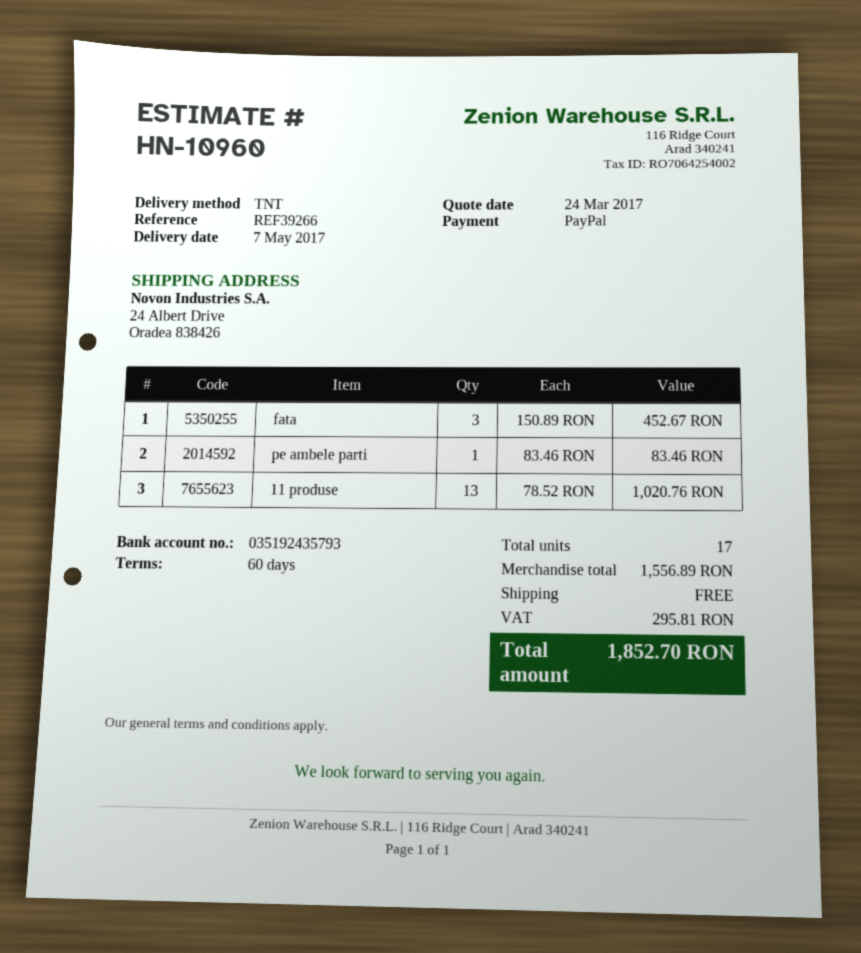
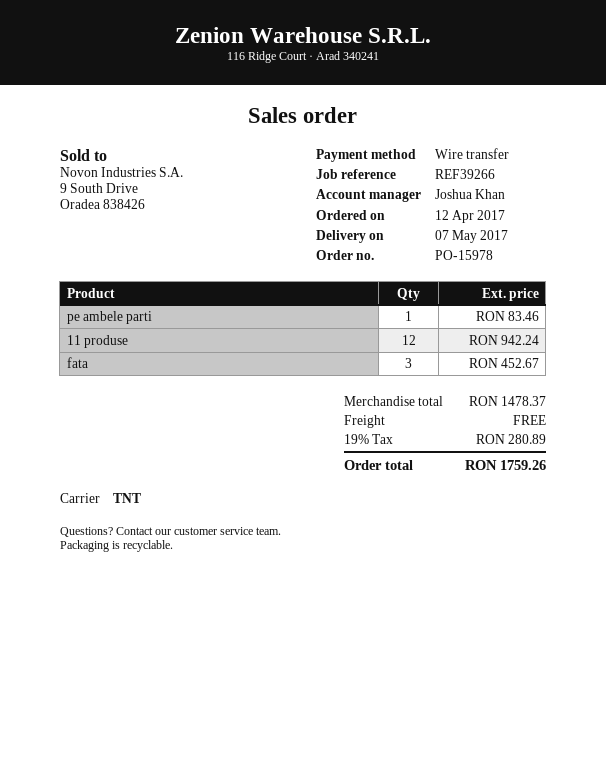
payment method: PayPal -> bank transfer
11 produse: 13 for 1020.76 -> 12 for 942.24
subtotal: 1556.89 -> 1478.37
tax: 295.81 -> 280.89
total: 1852.70 -> 1759.26

